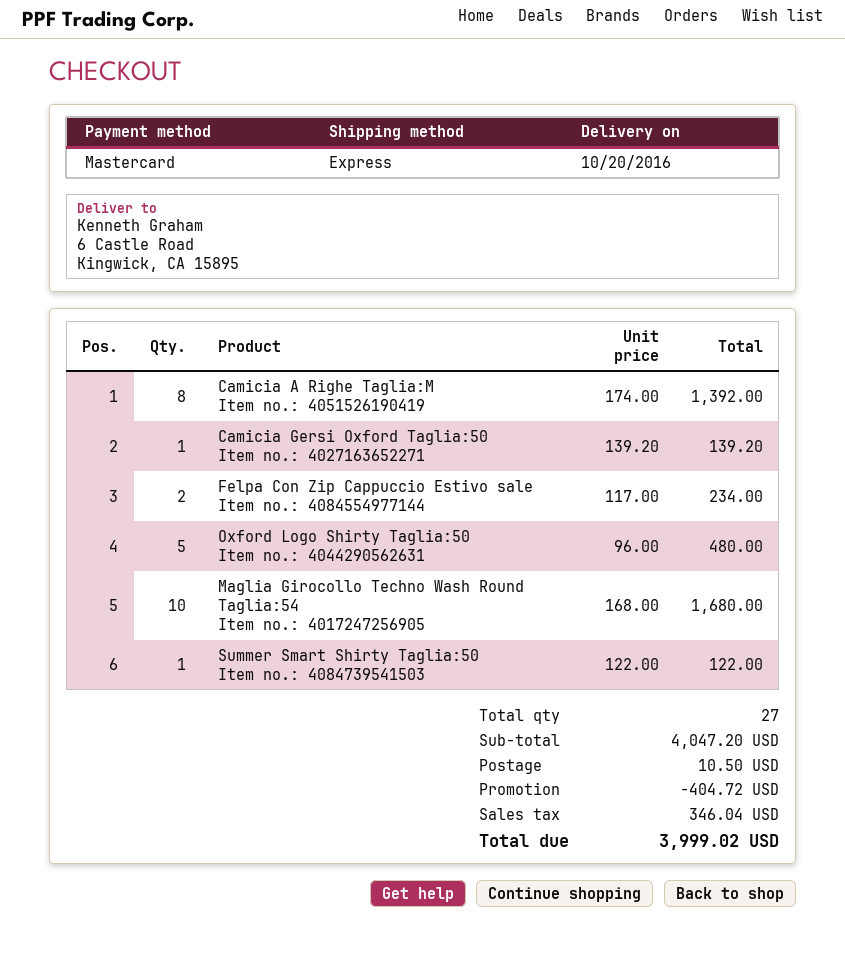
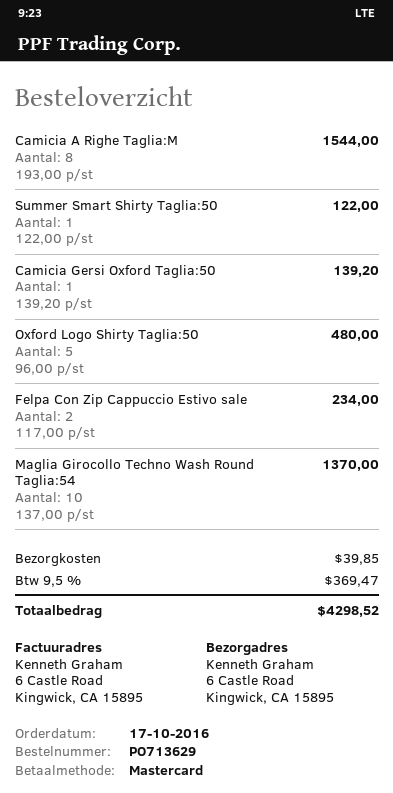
Camicia A Righe Taglia:M: 8 x 174.00 = 1392.00 -> 8 x 193.00 = 1544.00
Maglia Girocollo Techno Wash Round Taglia:54: 10 x 168.00 = 1680.00 -> 10 x 137.00 = 1370.00
discount: 404.72 -> none
shipping: 10.50 -> 39.85
tax: 346.04 -> 369.47
total: 3999.02 -> 4298.52

